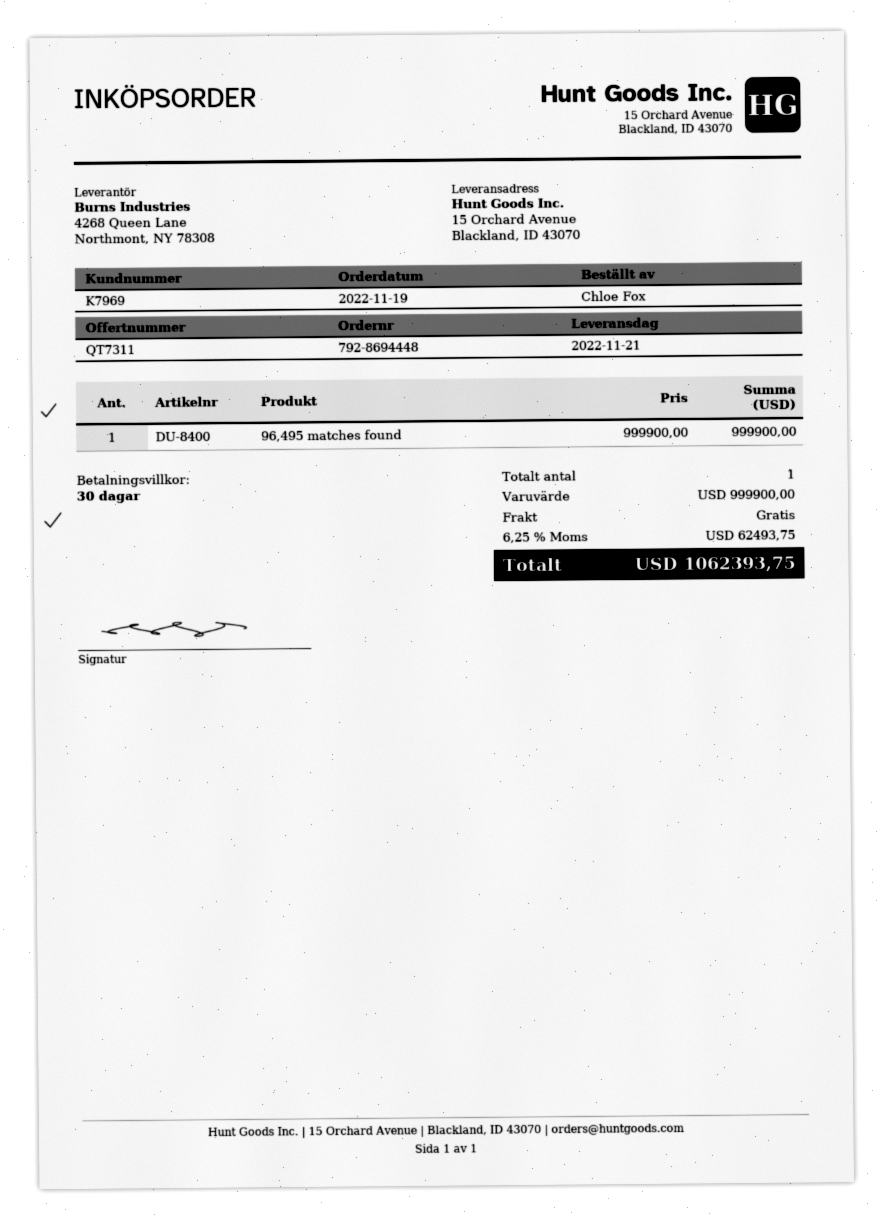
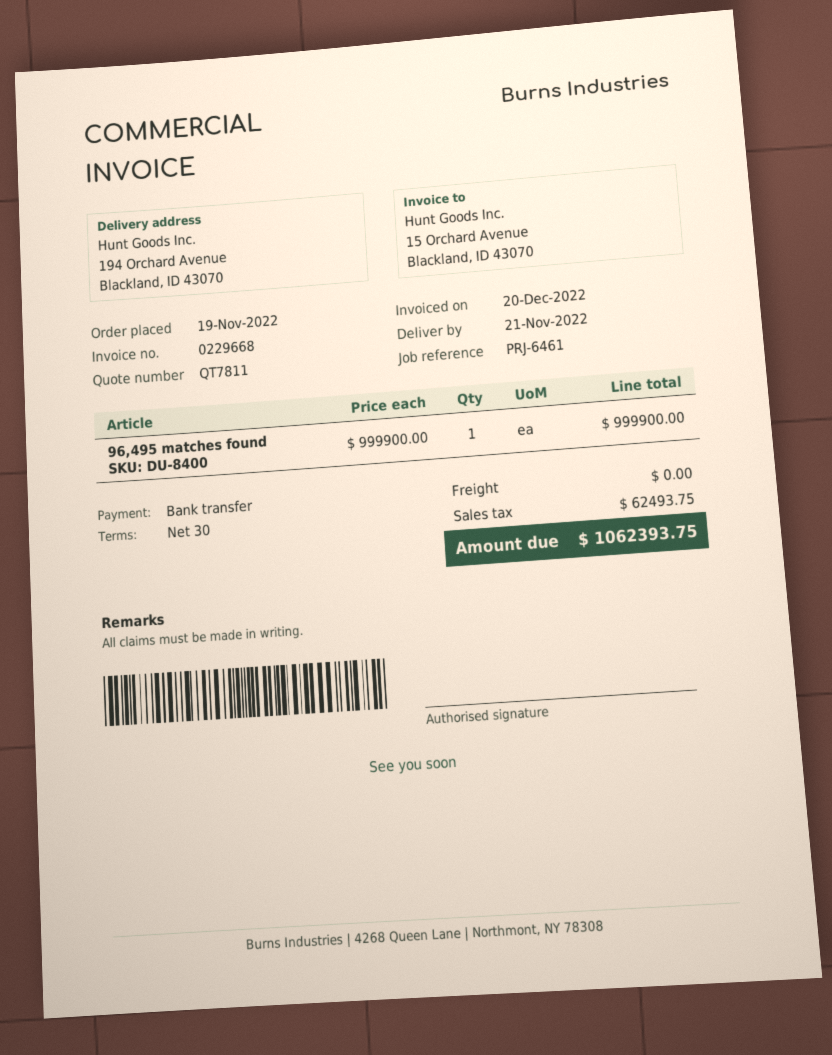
quote number: QT7311 -> QT7811
ship to: 15 Orchard Avenue, Blackland, ID 43070 -> 194 Orchard Avenue, Blackland, ID 43070

